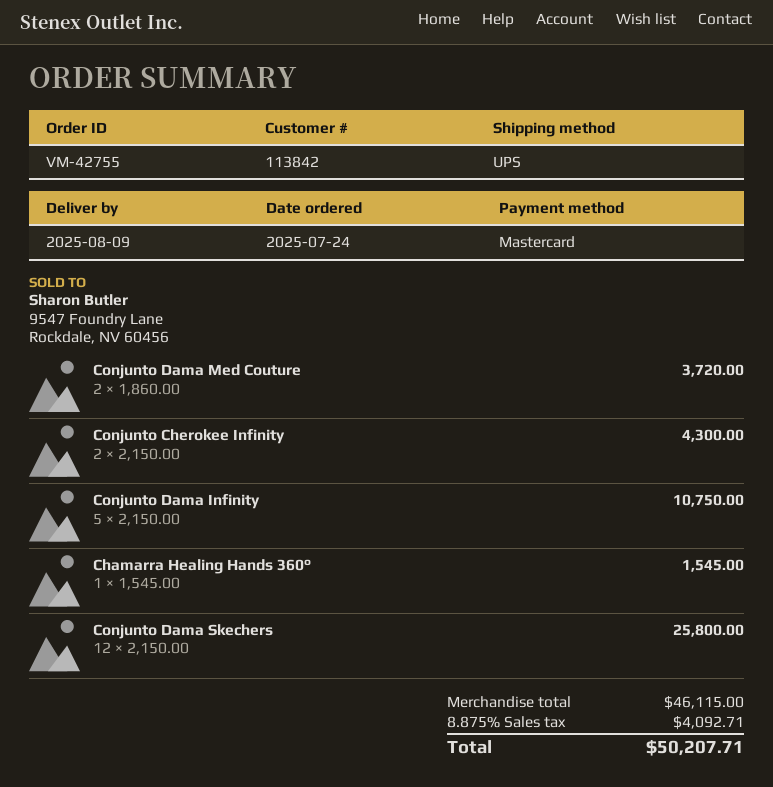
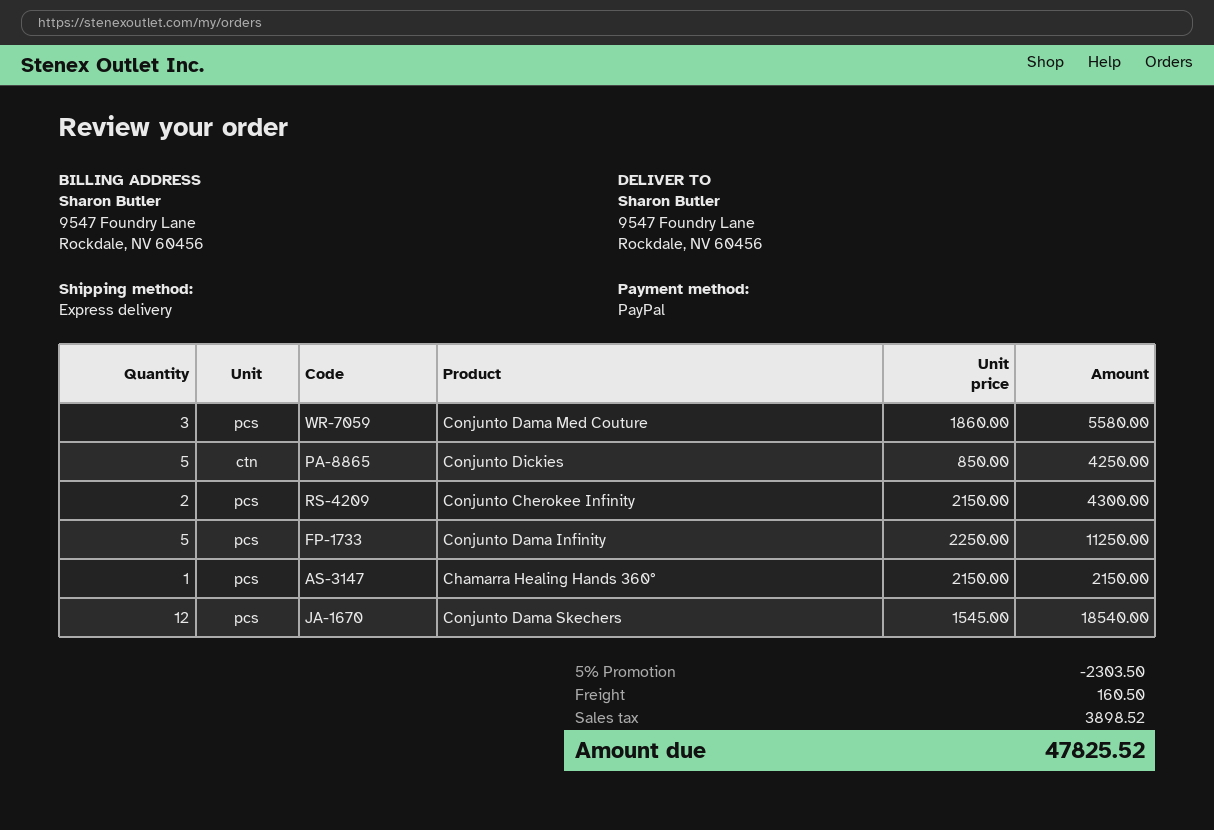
payment method: Mastercard -> PayPal
shipping method: UPS -> express
Conjunto Dama Med Couture: 2 x 1860.00 = 3720.00 -> 3 x 1860.00 = 5580.00
Conjunto Dama Infinity: 5 x 2150.00 = 10750.00 -> 5 x 2250.00 = 11250.00
Chamarra Healing Hands 360°: 1 x 1545.00 = 1545.00 -> 1 x 2150.00 = 2150.00
Conjunto Dama Skechers: 12 x 2150.00 = 25800.00 -> 12 x 1545.00 = 18540.00
Conjunto Dickies: none -> 5 x 850.00 = 4250.00
discount: none -> 5% = 2303.50
shipping: none -> 160.50
tax: 4092.71 -> 3898.52
total: 50207.71 -> 47825.52

